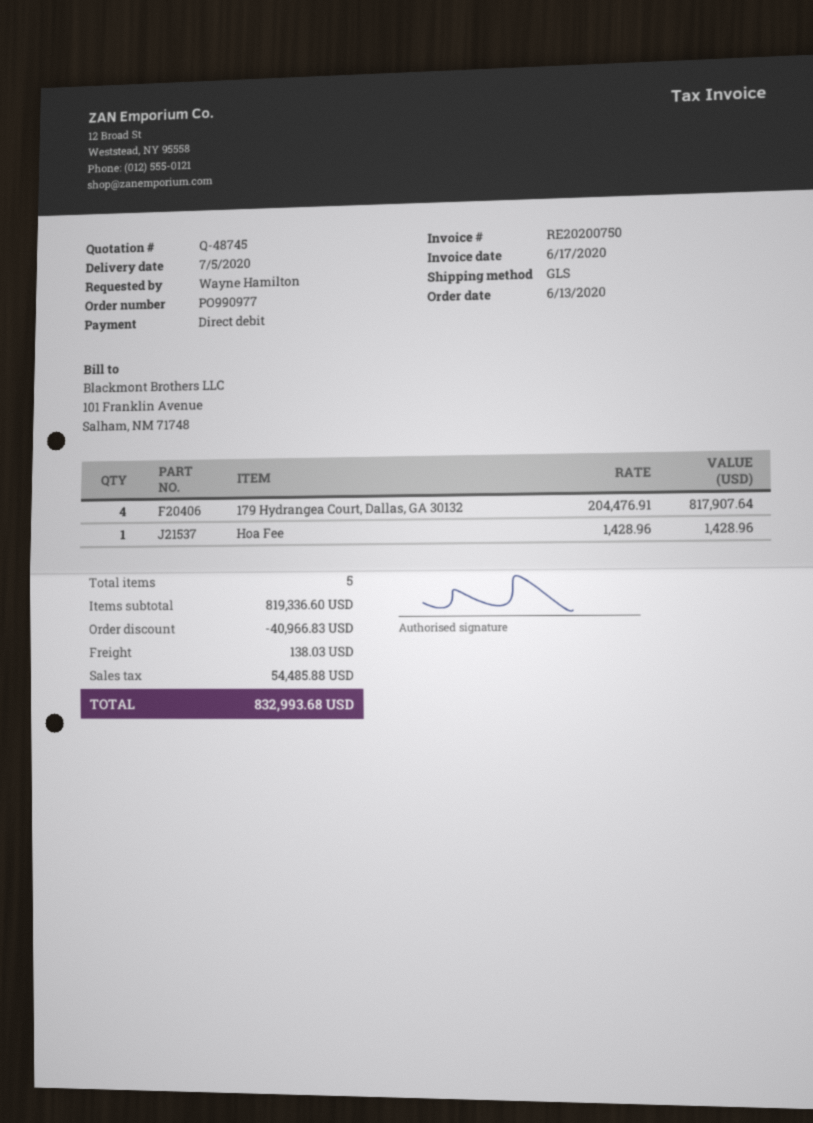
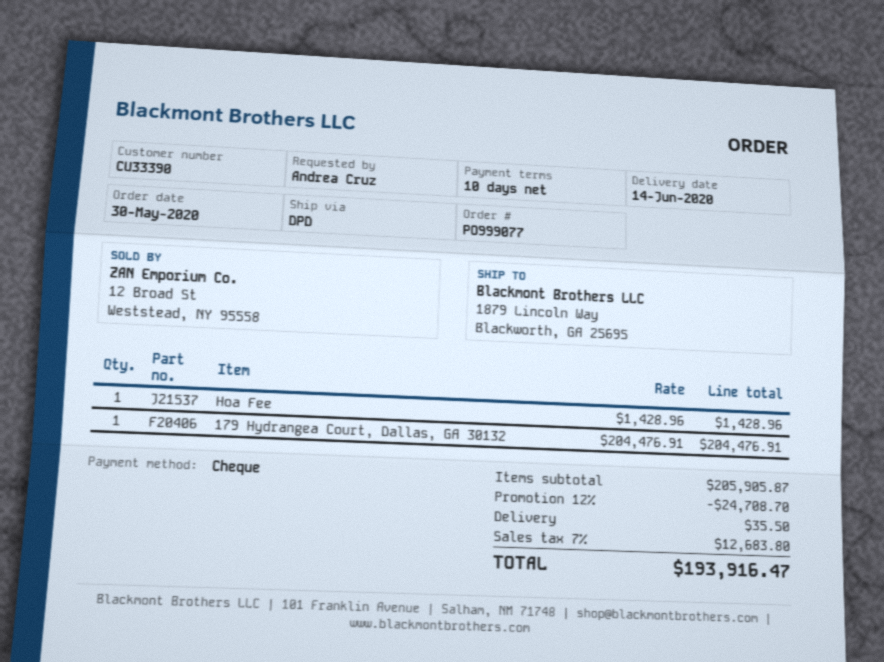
order number: PO990977 -> PO999077
order date: 2020-06-13 -> 2020-05-30
delivery date: 2020-07-05 -> 2020-06-14
ordered by: Wayne Hamilton -> Andrea Cruz
payment method: direct debit -> cheque
shipping method: GLS -> DPD
179 Hydrangea Court, Dallas, GA 30132: 4 x 204476.91 = 817907.64 -> 1 x 204476.91 = 204476.91
subtotal: 819336.60 -> 205905.87
discount: 40966.83 -> 24708.70
shipping: 138.03 -> 35.50
tax: 54485.88 -> 12683.80
total: 832993.68 -> 193916.47

